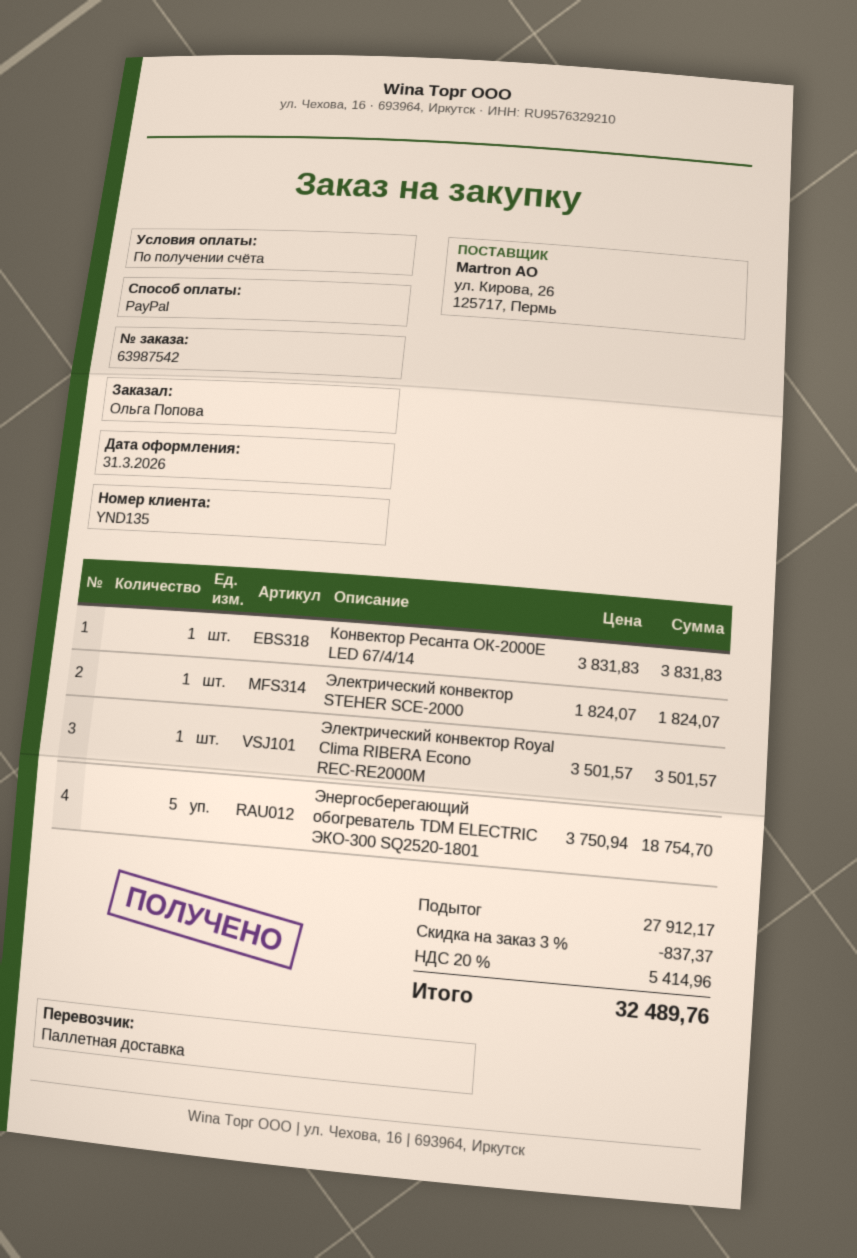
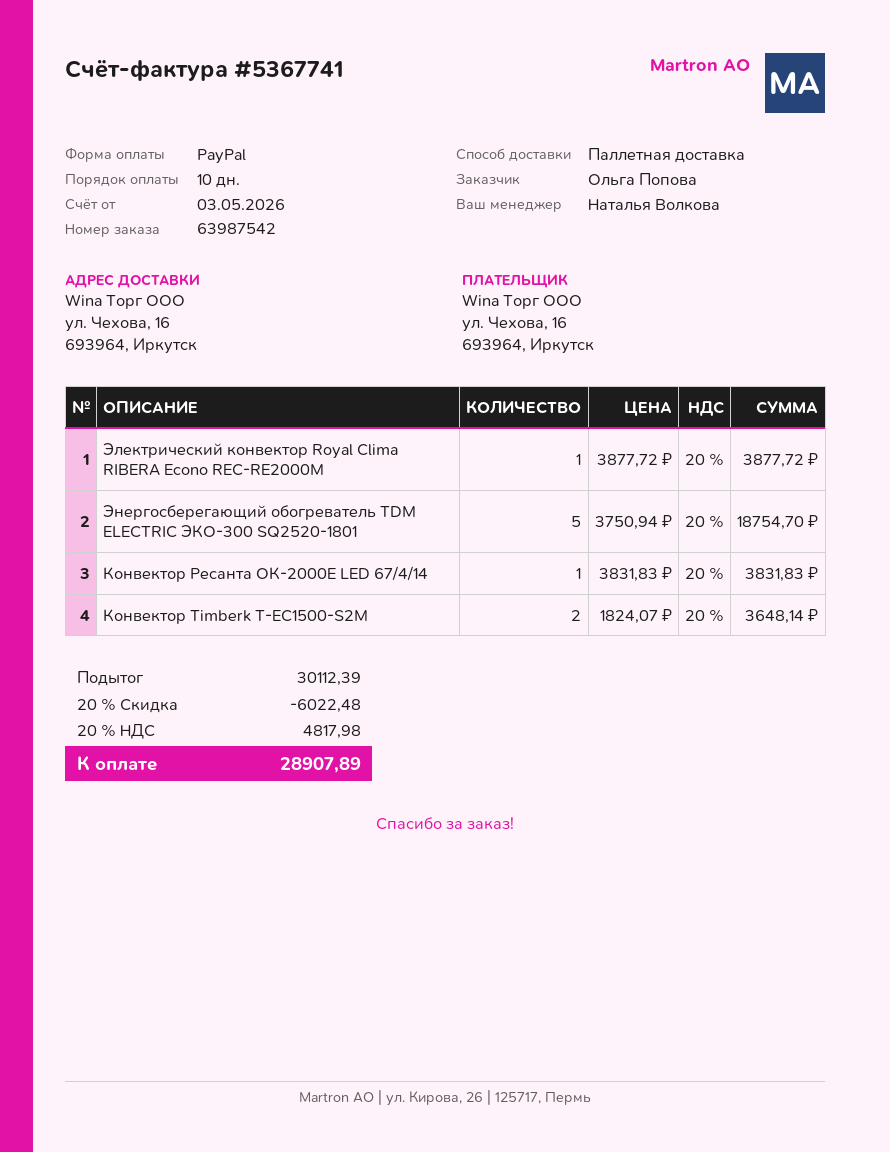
payment terms: on receipt -> 10 days
Электрический конвектор STEHER SCE-2000: 1 x 1824.07 = 1824.07 -> none
Электрический конвектор Royal Clima RIBERA Econo REC-RE2000M: 1 x 3501.57 = 3501.57 -> 1 x 3877.72 = 3877.72
Конвектор Timberk T-EC1500-S2M: none -> 2 x 1824.07 = 3648.14
subtotal: 27912.17 -> 30112.39
discount: 3% = 837.37 -> 20% = 6022.48
tax: 20% = 5414.96 -> 20% = 4817.98
total: 32489.76 -> 28907.89

